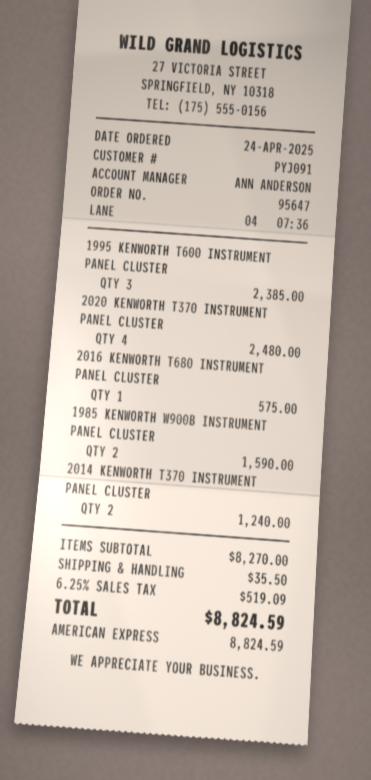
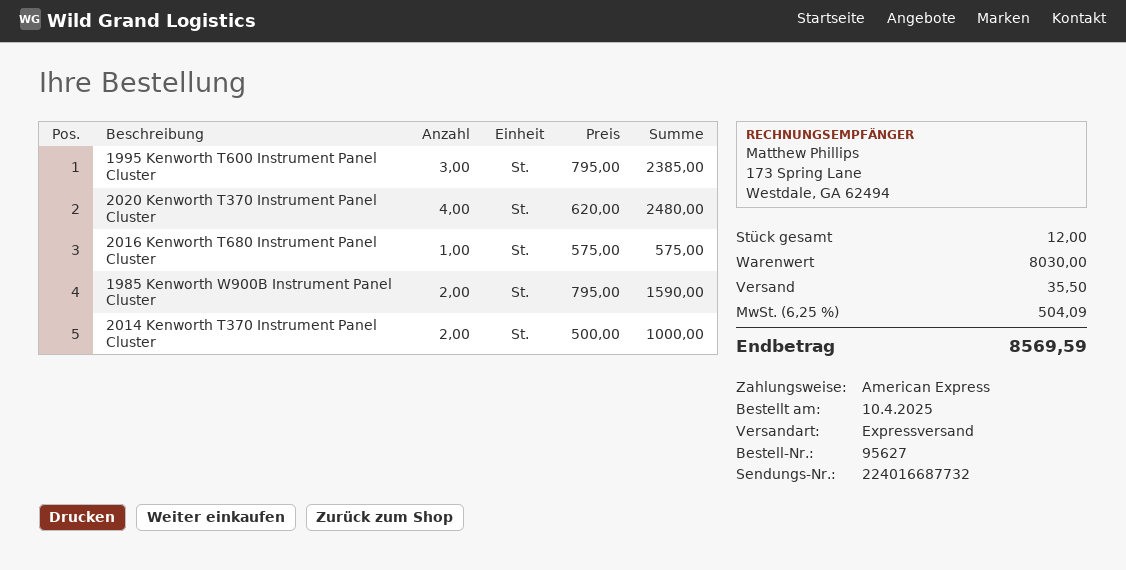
order number: 95647 -> 95627
order date: 2025-04-24 -> 2025-04-10
2014 KENWORTH T370 INSTRUMENT PANEL CLUSTER: 2 for 1240.00 -> 2 for 1000.00
subtotal: 8270.00 -> 8030.00
tax: 6.25% = 519.09 -> 6.25% = 504.09
total: 8824.59 -> 8569.59

